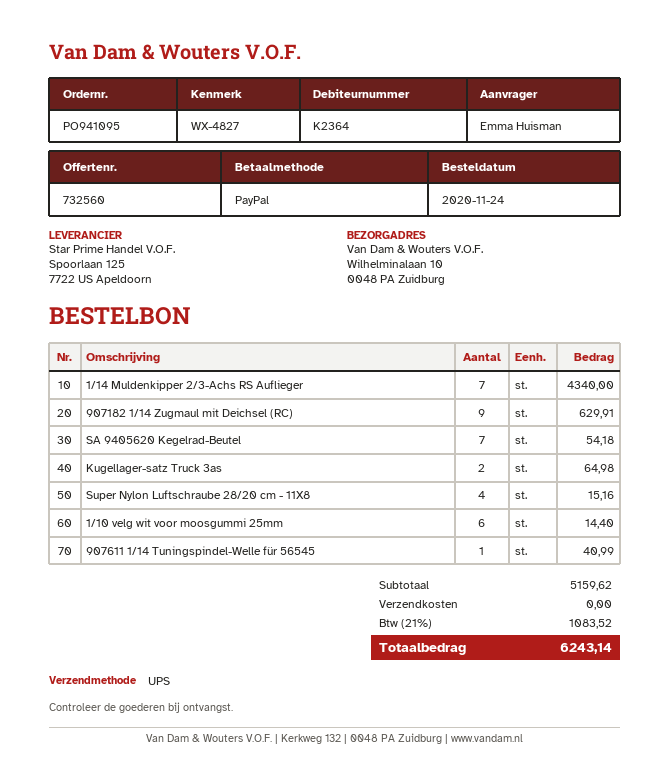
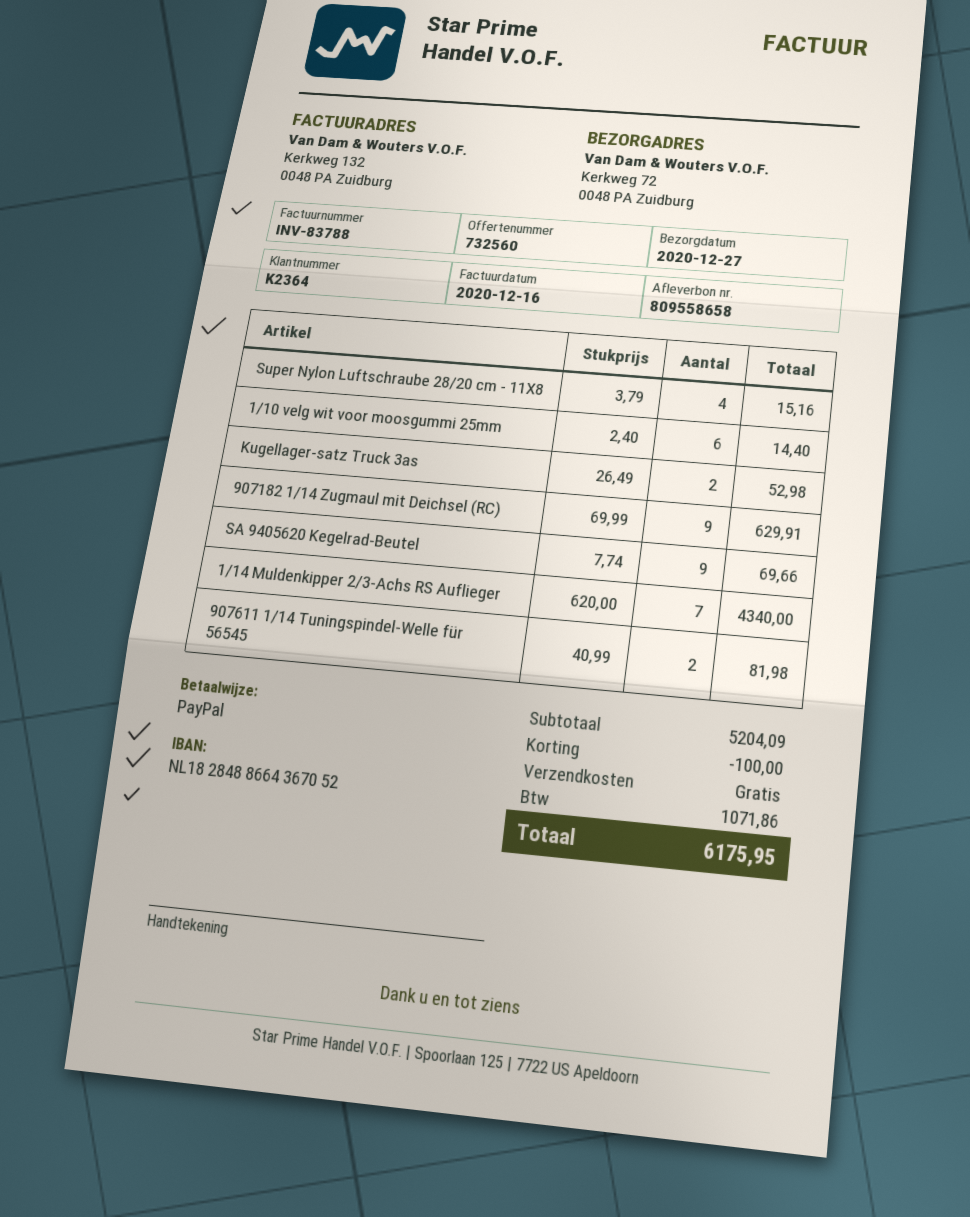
ship to: Wilhelminalaan 10, 0048 PA Zuidburg -> Kerkweg 72, 0048 PA Zuidburg
SA 9405620 Kegelrad-Beutel: 7 for 54.18 -> 9 for 69.66
Kugellager-satz Truck 3as: 2 for 64.98 -> 2 for 52.98
907611 1/14 Tuningspindel-Welle für 56545: 1 for 40.99 -> 2 for 81.98
subtotal: 5159.62 -> 5204.09
discount: none -> 100.00
tax: 1083.52 -> 1071.86
total: 6243.14 -> 6175.95

